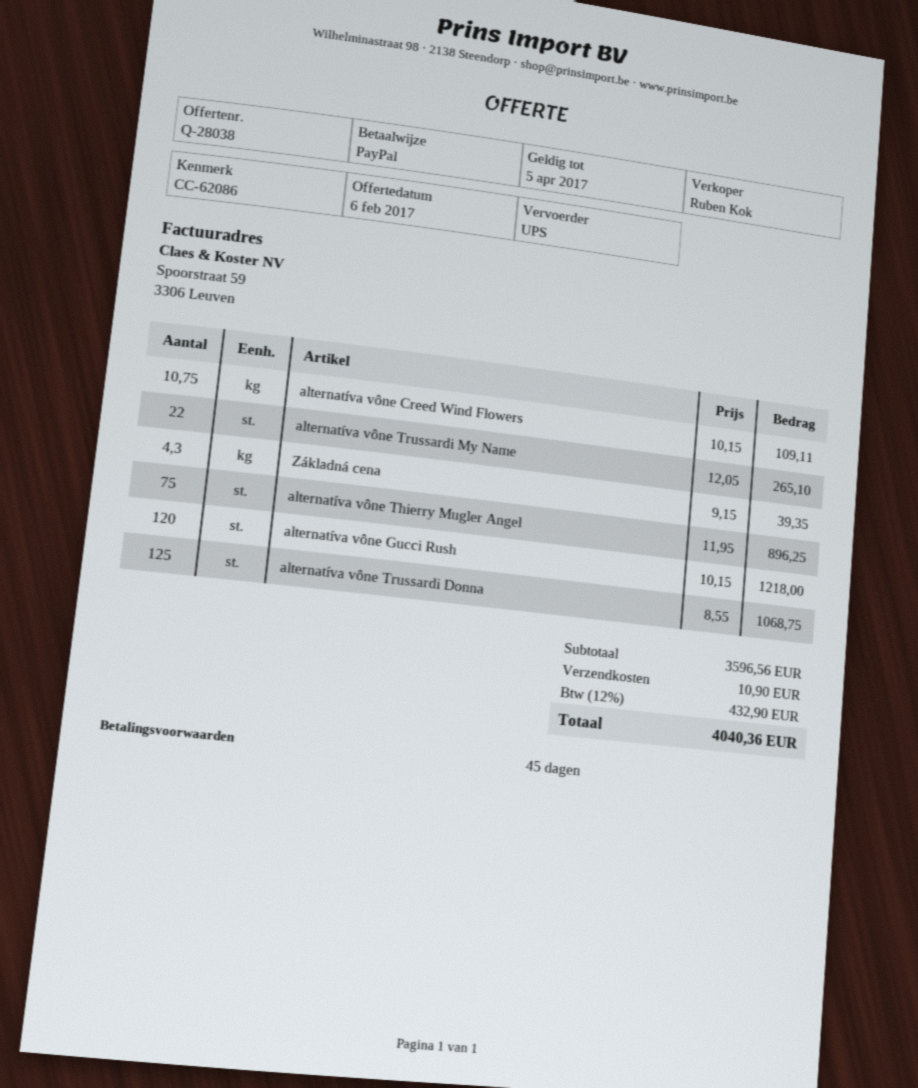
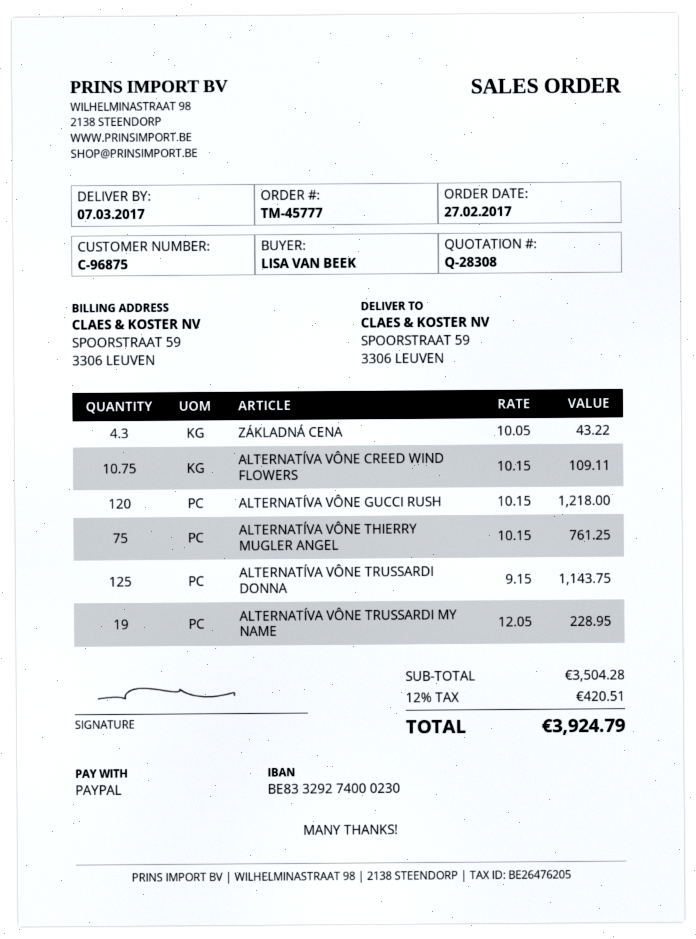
quote number: Q-28038 -> Q-28308
alternatíva vône Trussardi My Name: 22 x 12.05 = 265.10 -> 19 x 12.05 = 228.95
Základná cena: 4.3 x 9.15 = 39.35 -> 4.3 x 10.05 = 43.22
alternatíva vône Thierry Mugler Angel: 75 x 11.95 = 896.25 -> 75 x 10.15 = 761.25
alternatíva vône Trussardi Donna: 125 x 8.55 = 1068.75 -> 125 x 9.15 = 1143.75
subtotal: 3596.56 -> 3504.28
shipping: 10.90 -> none
tax: 12% = 432.90 -> 12% = 420.51
total: 4040.36 -> 3924.79

